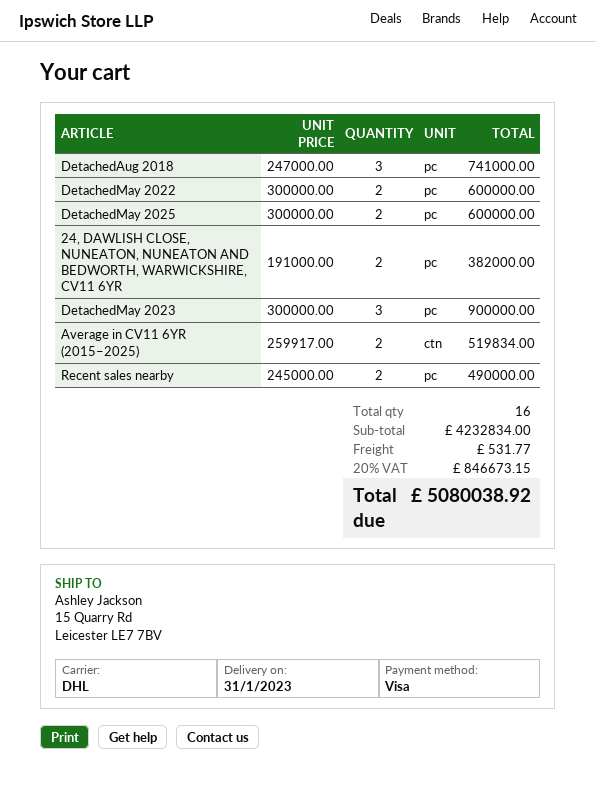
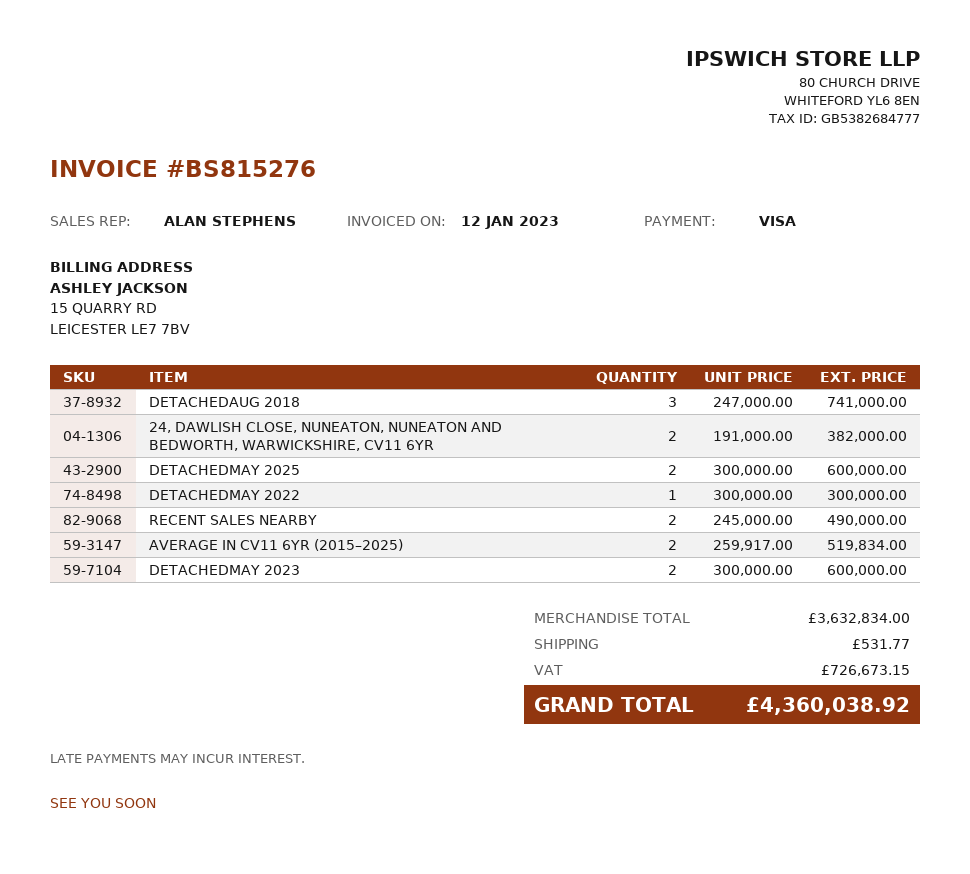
DetachedMay 2022: 2 x 300000.00 = 600000.00 -> 1 x 300000.00 = 300000.00
DetachedMay 2023: 3 x 300000.00 = 900000.00 -> 2 x 300000.00 = 600000.00
subtotal: 4232834.00 -> 3632834.00
tax: 846673.15 -> 726673.15
total: 5080038.92 -> 4360038.92

